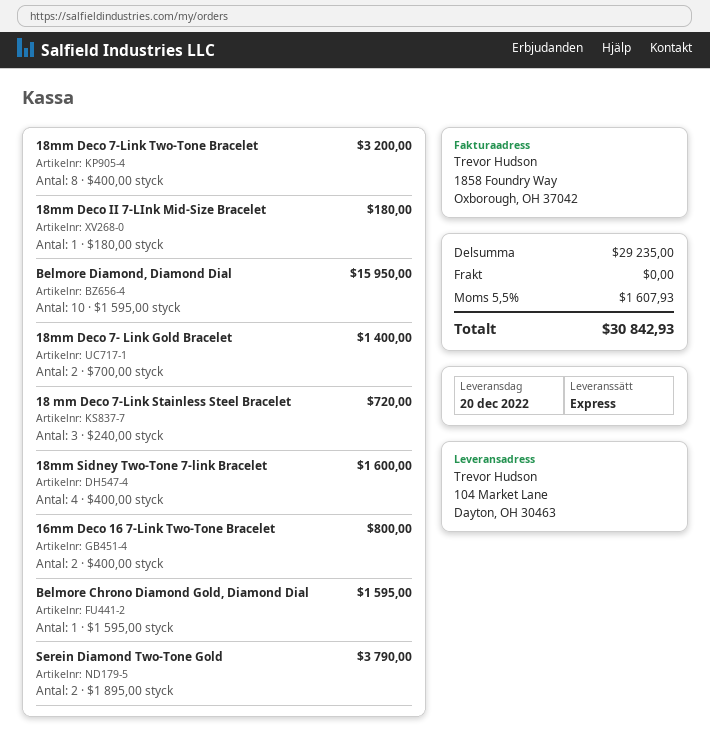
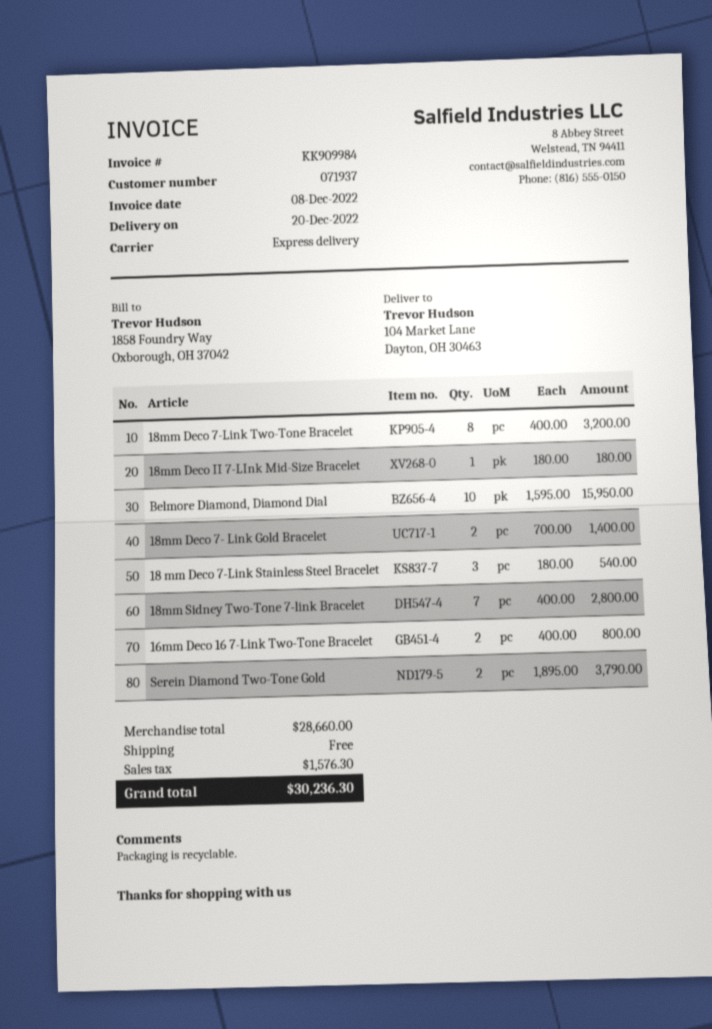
18 mm Deco 7-Link Stainless Steel Bracelet: 3 x 240.00 = 720.00 -> 3 x 180.00 = 540.00
18mm Sidney Two-Tone 7-link Bracelet: 4 x 400.00 = 1600.00 -> 7 x 400.00 = 2800.00
Belmore Chrono Diamond Gold, Diamond Dial: 1 x 1595.00 = 1595.00 -> none
subtotal: 29235.00 -> 28660.00
tax: 1607.93 -> 1576.30
total: 30842.93 -> 30236.30

